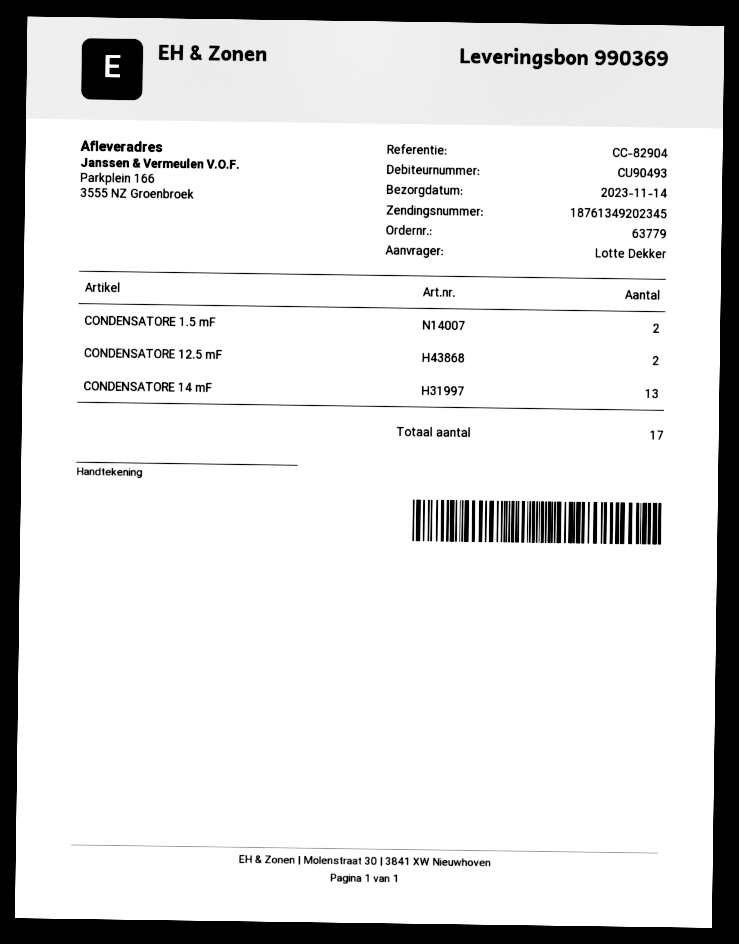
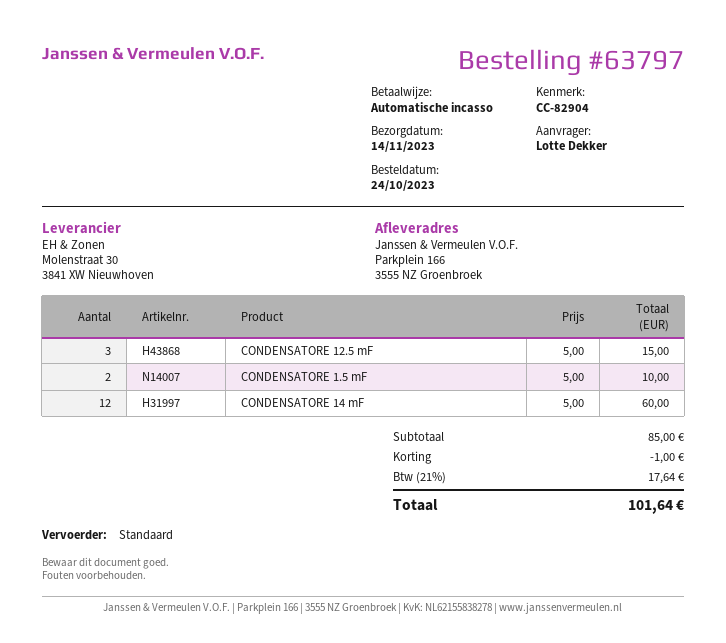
order number: 63779 -> 63797
CONDENSATORE 12.5 mF: 2 -> 3
CONDENSATORE 14 mF: 13 -> 12

